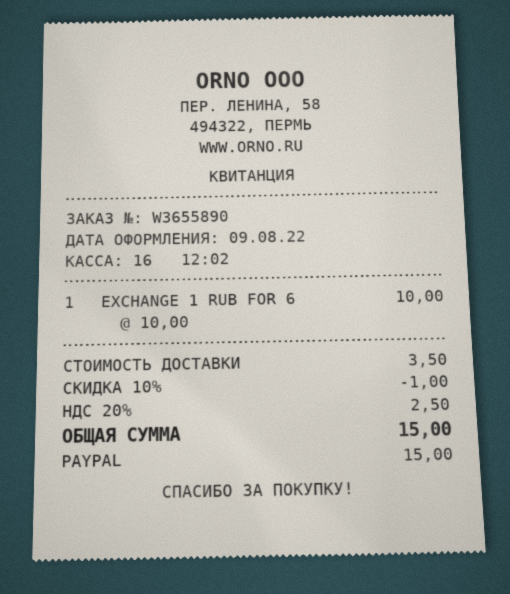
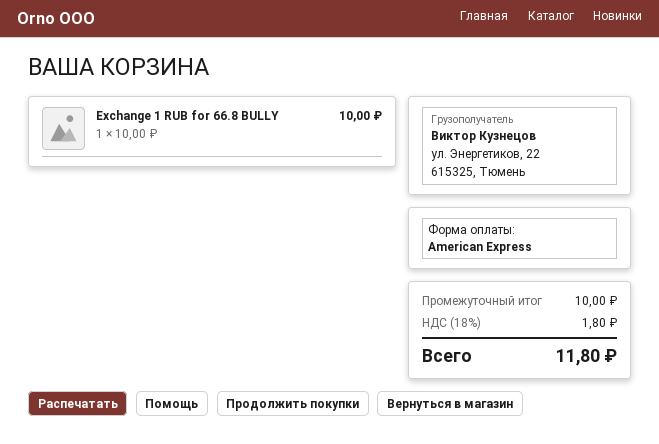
payment method: PayPal -> American Express
discount: 10% = 1.00 -> none
shipping: 3.50 -> none
tax: 20% = 2.50 -> 18% = 1.80
total: 15.00 -> 11.80

